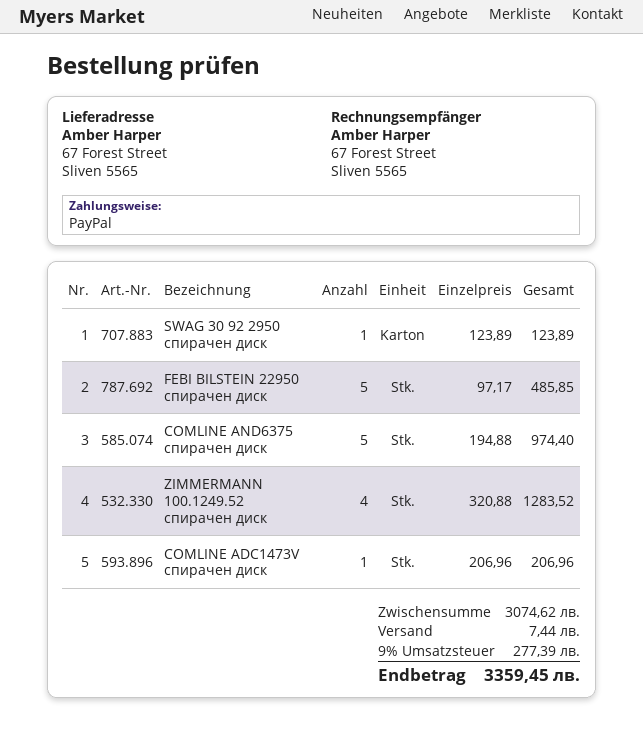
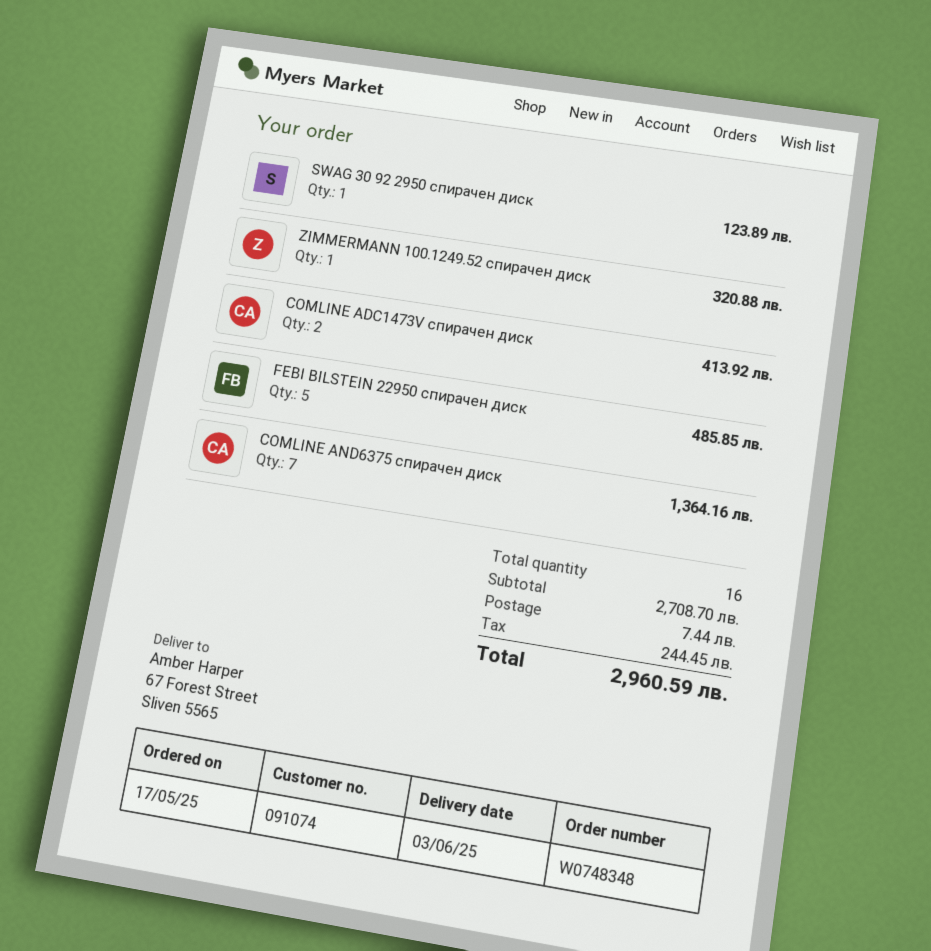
COMLINE AND6375 спирачен диск: 5 for 974.40 -> 7 for 1364.16
ZIMMERMANN 100.1249.52 спирачен диск: 4 for 1283.52 -> 1 for 320.88
COMLINE ADC1473V спирачен диск: 1 for 206.96 -> 2 for 413.92
subtotal: 3074.62 -> 2708.70
tax: 277.39 -> 244.45
total: 3359.45 -> 2960.59

